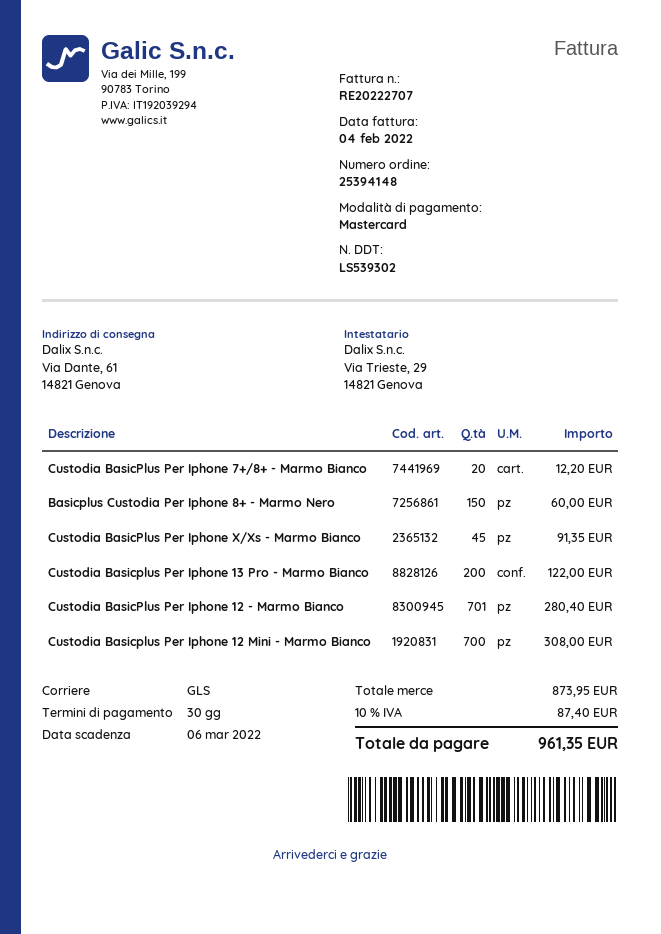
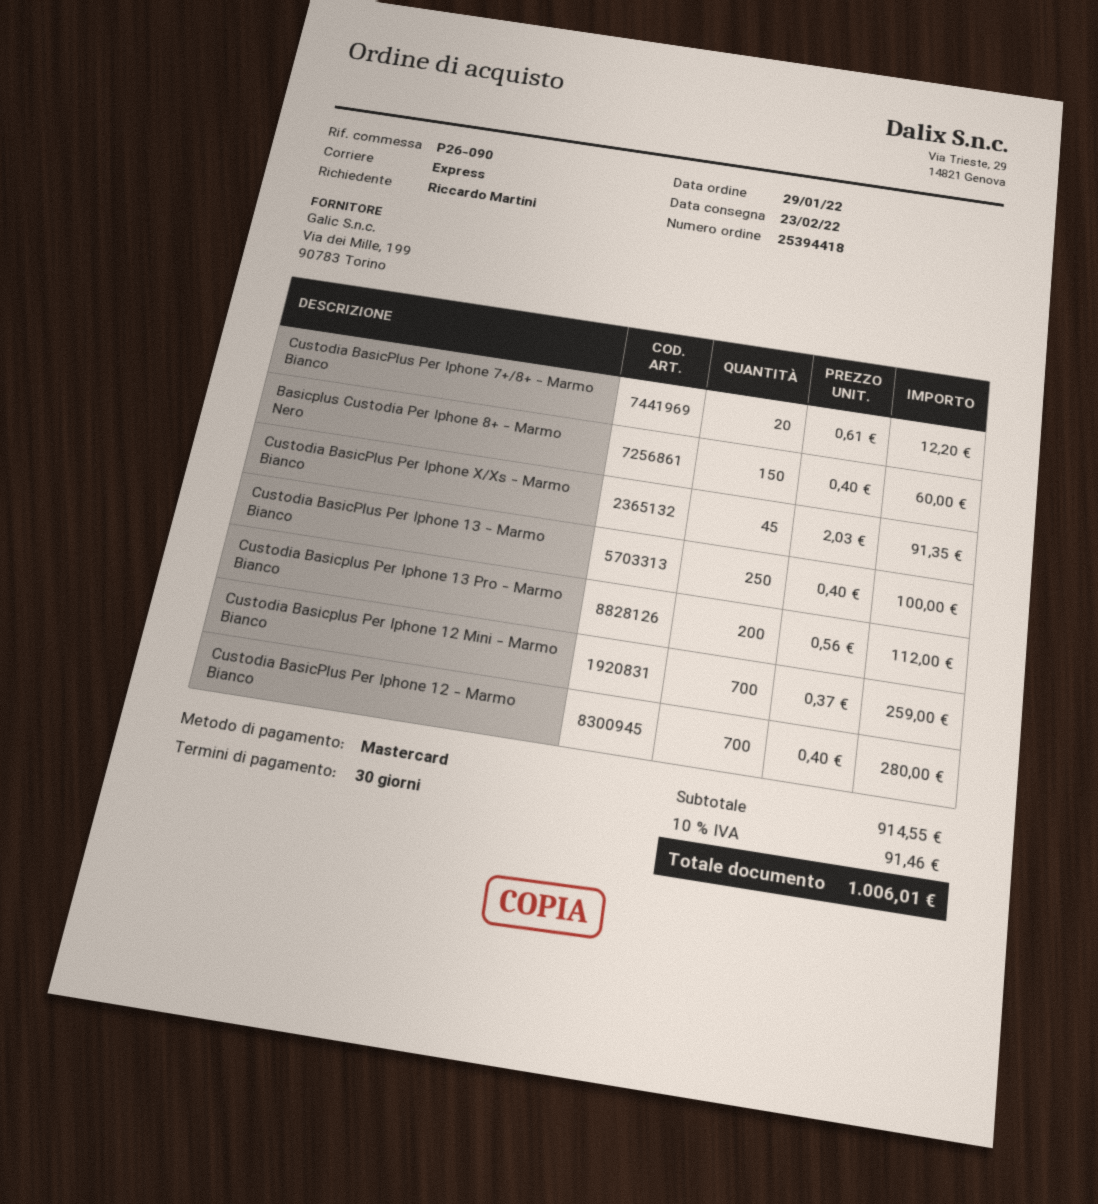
order number: 25394148 -> 25394418
shipping method: GLS -> express
Custodia Basicplus Per Iphone 13 Pro - Marmo Bianco: 200 for 122.00 -> 200 for 112.00
Custodia BasicPlus Per Iphone 12 - Marmo Bianco: 701 for 280.40 -> 700 for 280.00
Custodia Basicplus Per Iphone 12 Mini - Marmo Bianco: 700 for 308.00 -> 700 for 259.00
Custodia BasicPlus Per Iphone 13 - Marmo Bianco: none -> 250 for 100.00
subtotal: 873.95 -> 914.55
tax: 10% = 87.40 -> 10% = 91.46
total: 961.35 -> 1006.01

